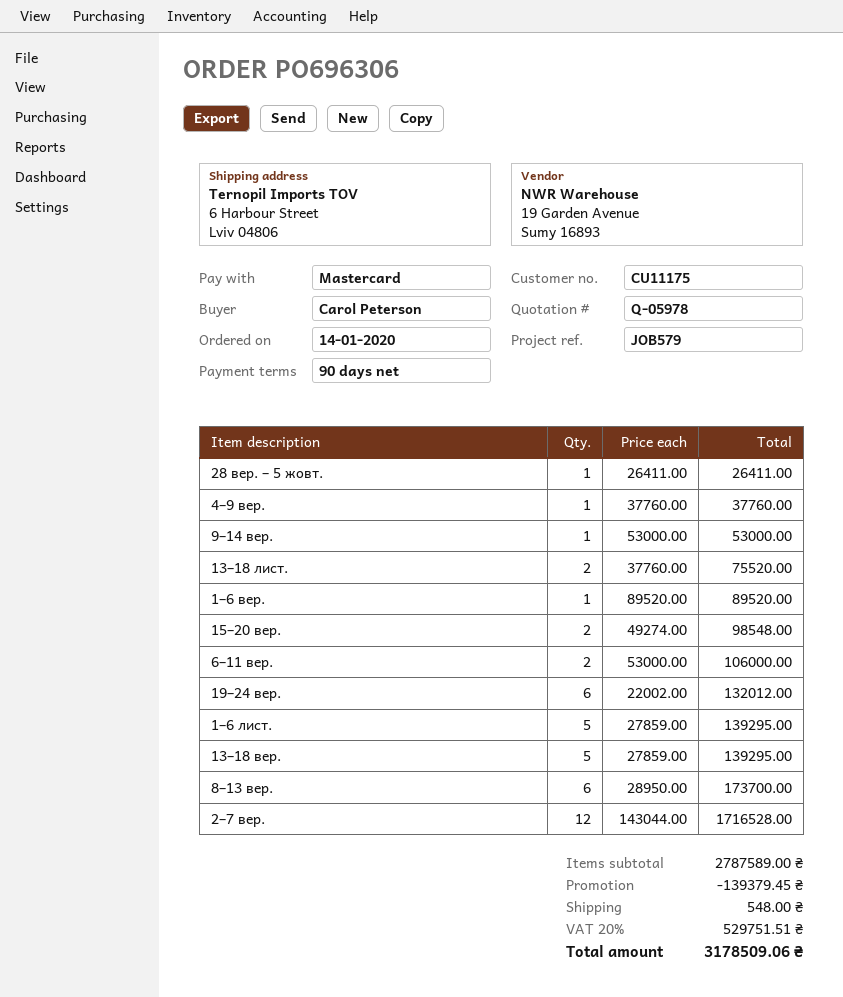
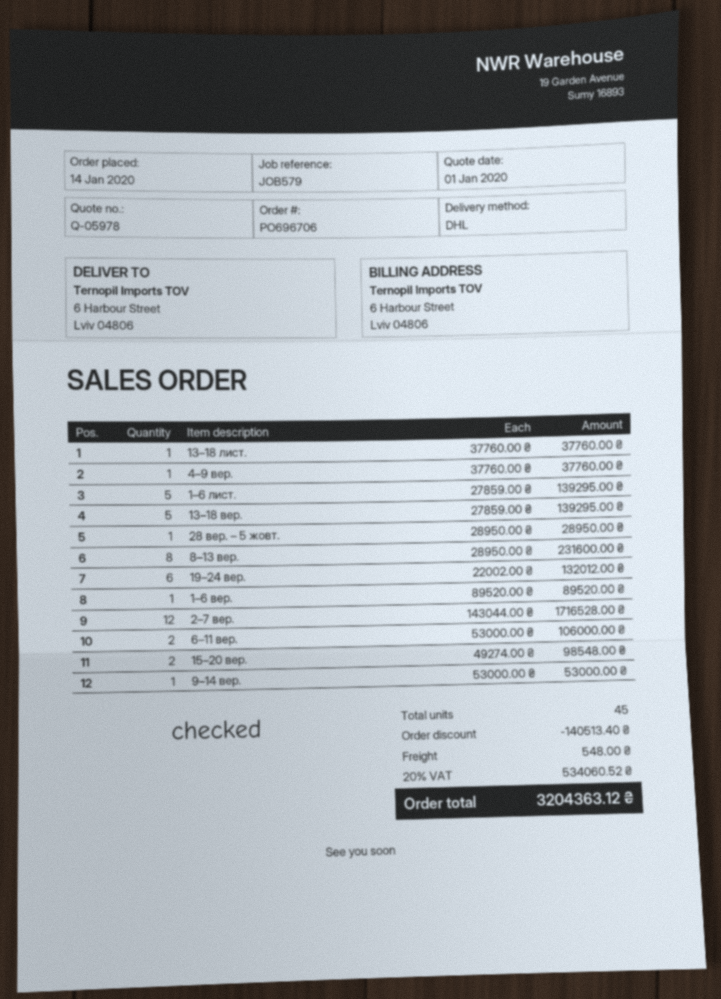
order number: PO696306 -> PO696706
28 вер. – 5 жовт.: 1 x 26411.00 = 26411.00 -> 1 x 28950.00 = 28950.00
13–18 лист.: 2 x 37760.00 = 75520.00 -> 1 x 37760.00 = 37760.00
8–13 вер.: 6 x 28950.00 = 173700.00 -> 8 x 28950.00 = 231600.00
discount: 139379.45 -> 140513.40
tax: 20% = 529751.51 -> 20% = 534060.52
total: 3178509.06 -> 3204363.12

